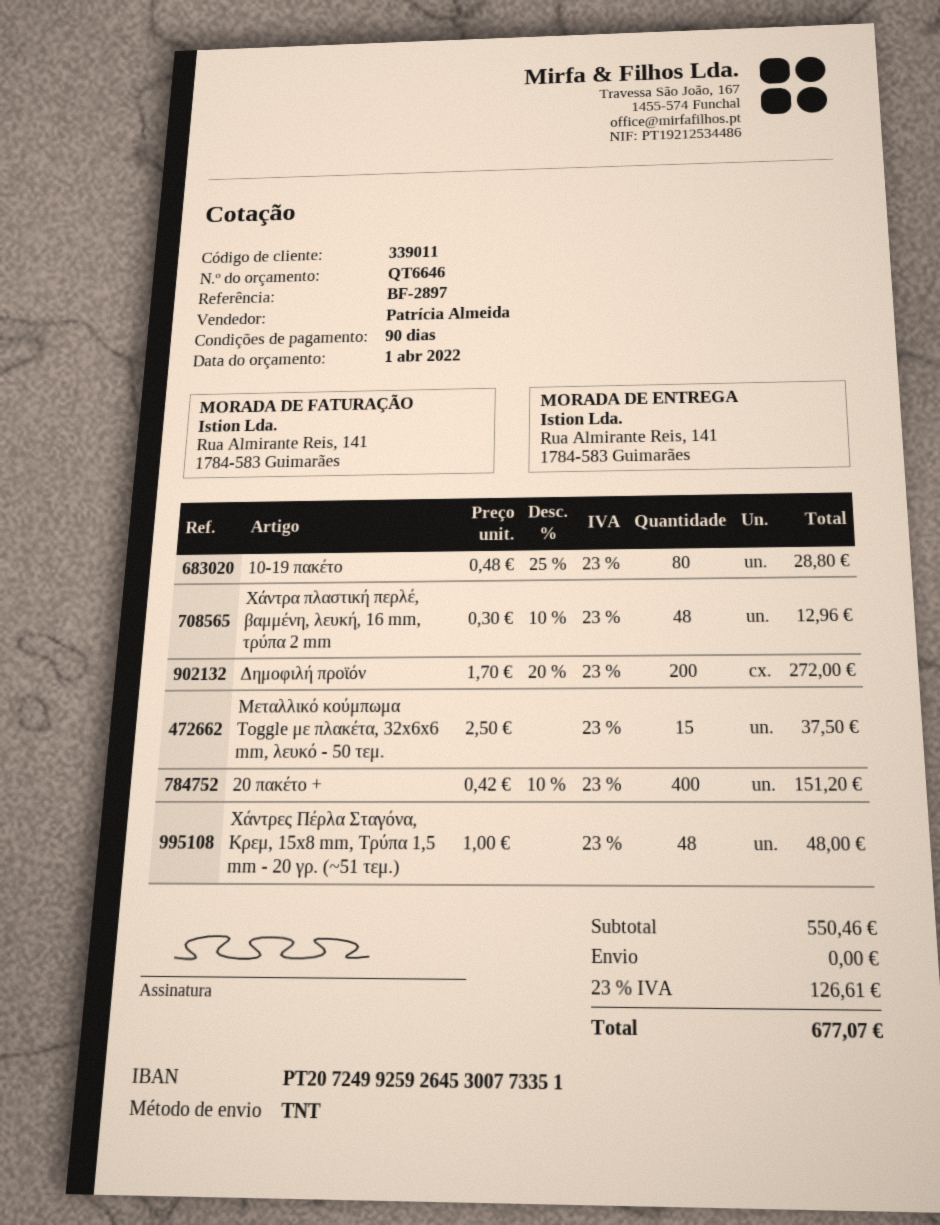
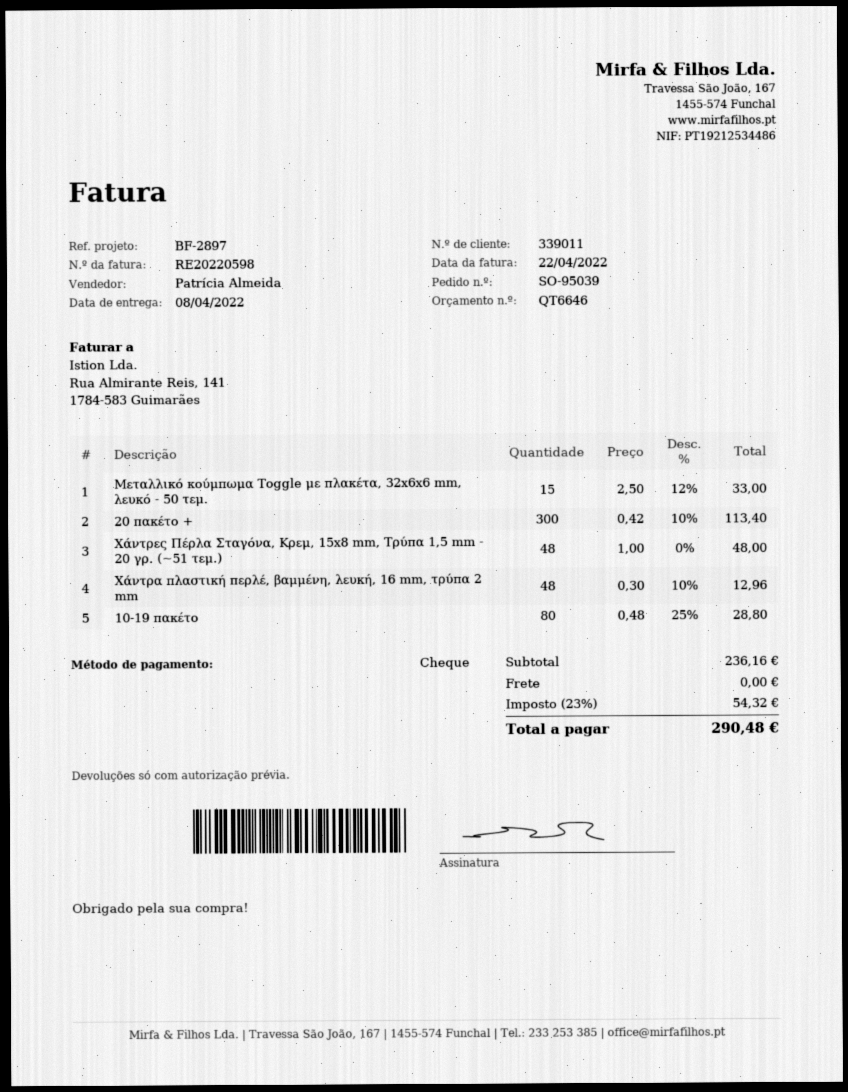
Δημοφιλή προϊόν: 200 x 1.70 - 20% = 272.00 -> none
Μεταλλικό κούμπωμα Toggle με πλακέτα, 32x6x6 mm, λευκό - 50 τεμ.: 15 x 2.50 = 37.50 -> 15 x 2.50 - 12% = 33.00
20 πακέτο +: 400 x 0.42 - 10% = 151.20 -> 300 x 0.42 - 10% = 113.40
subtotal: 550.46 -> 236.16
tax: 23% = 126.61 -> 23% = 54.32
total: 677.07 -> 290.48

